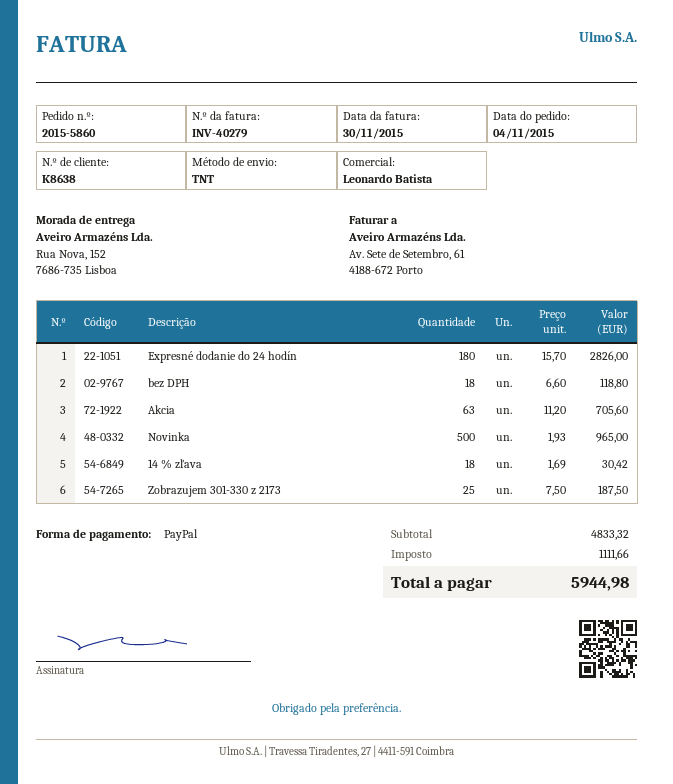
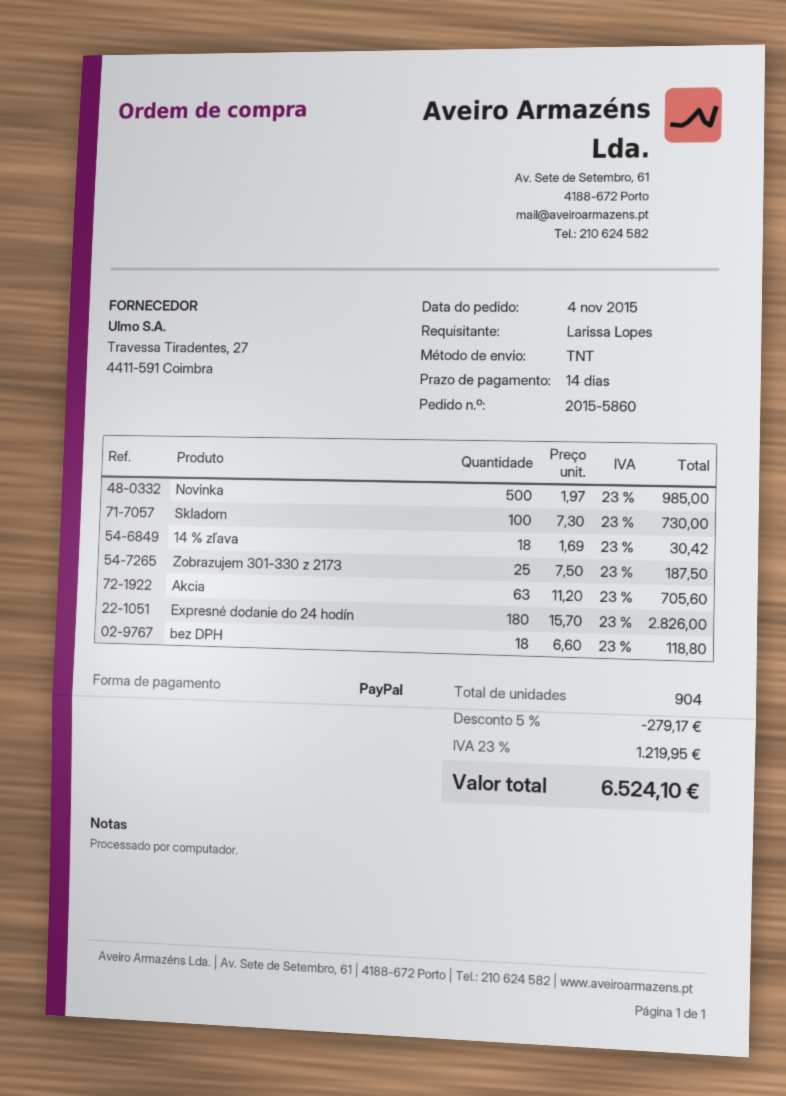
Novinka: 500 x 1.93 = 965.00 -> 500 x 1.97 = 985.00
Skladom: none -> 100 x 7.30 = 730.00
discount: none -> 5% = 279.17
tax: 1111.66 -> 1219.95
total: 5944.98 -> 6524.10

